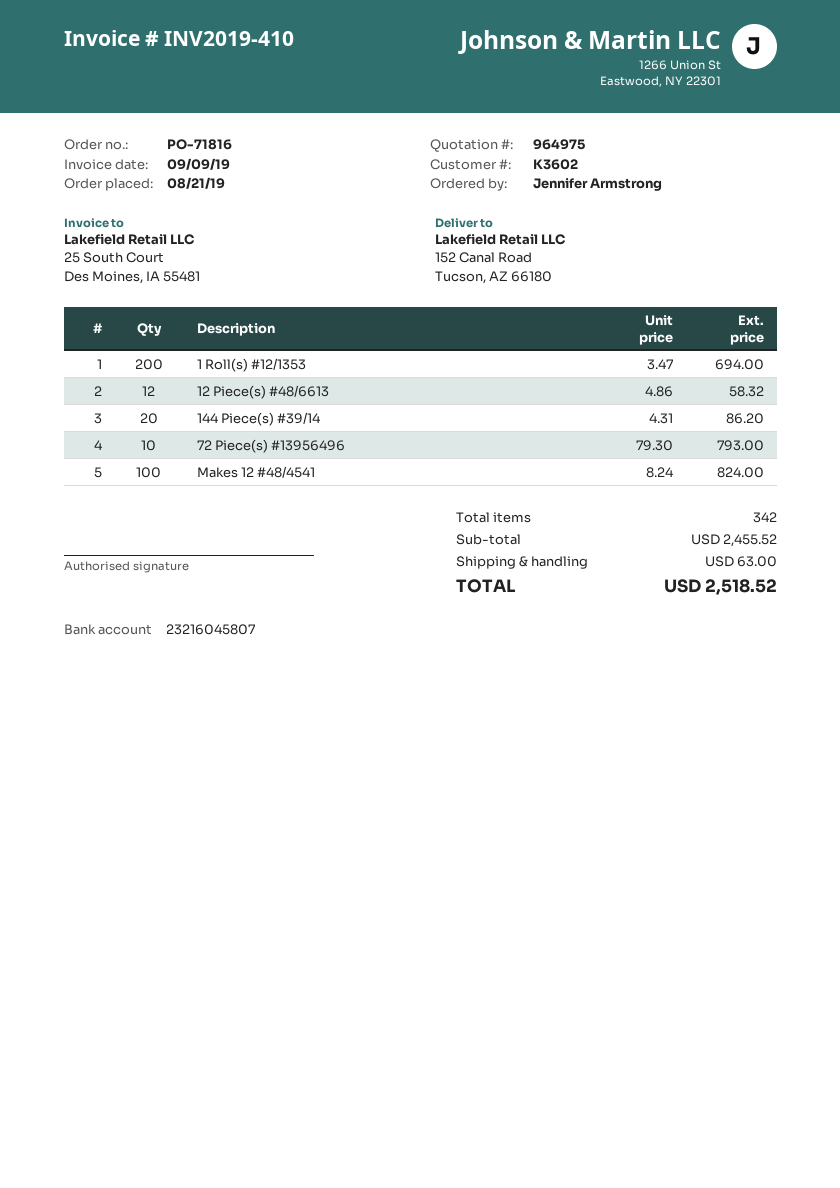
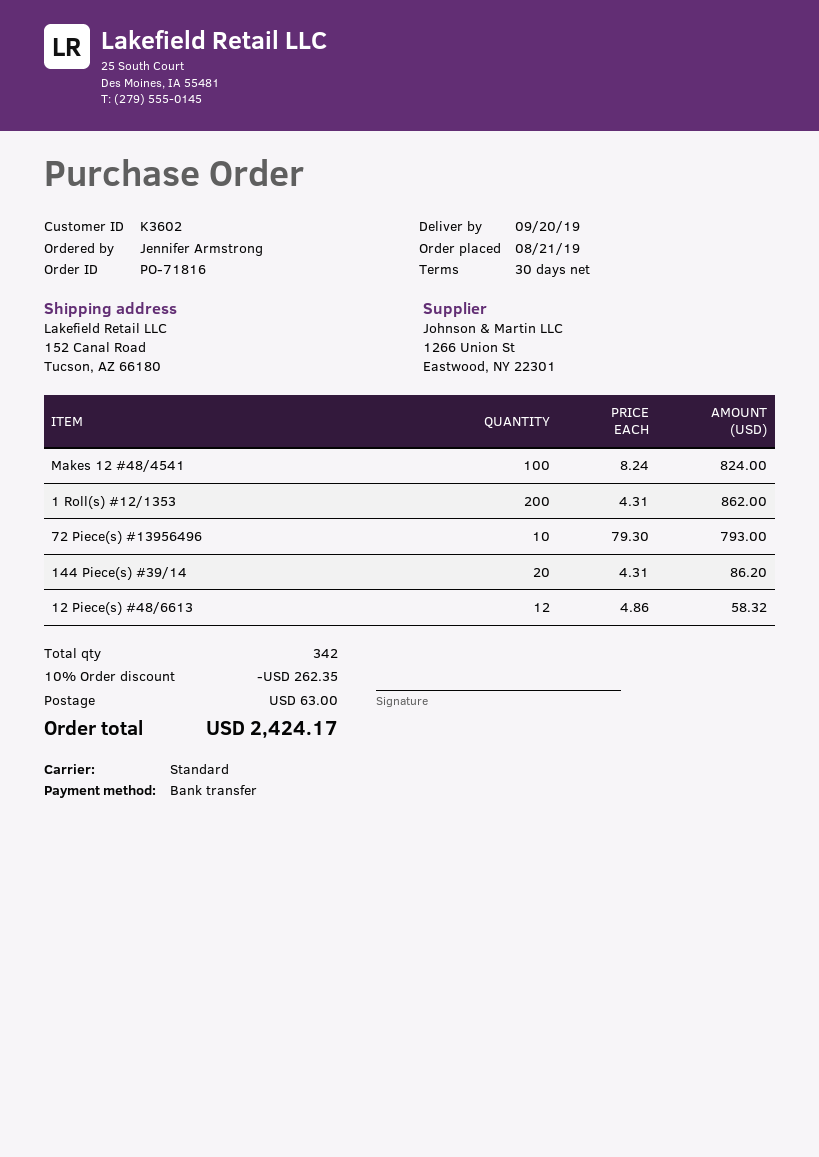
1 Roll(s) #12/1353: 200 x 3.47 = 694.00 -> 200 x 4.31 = 862.00
discount: none -> 10% = 262.35
total: 2518.52 -> 2424.17

